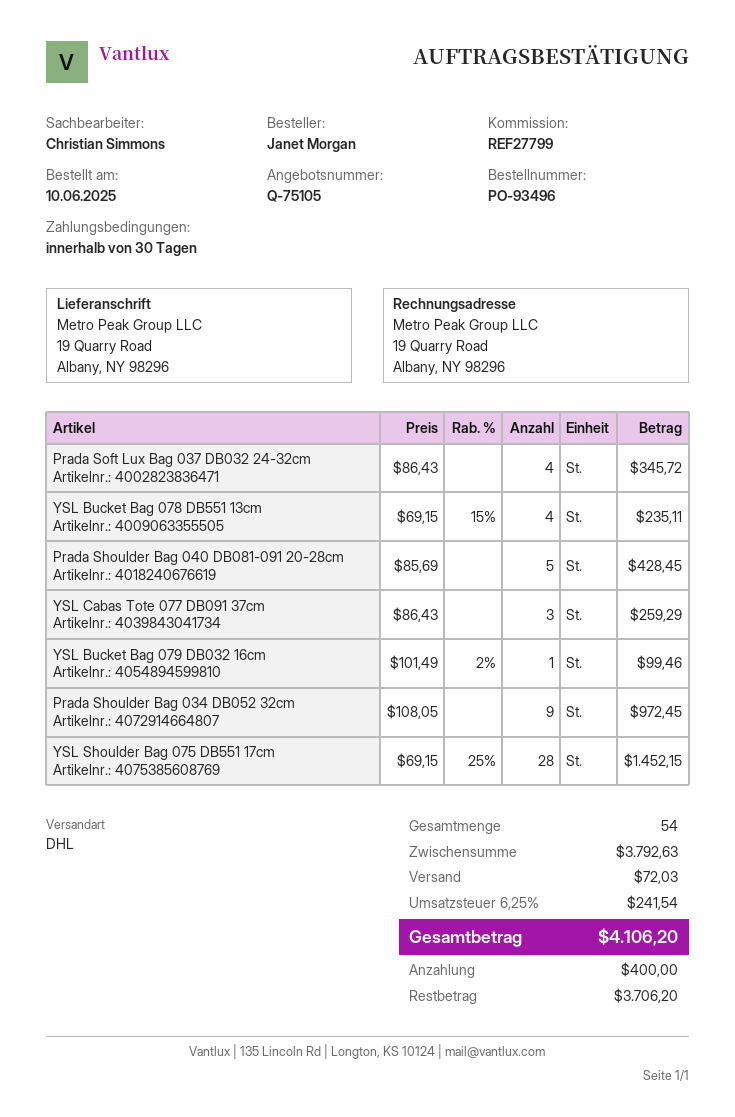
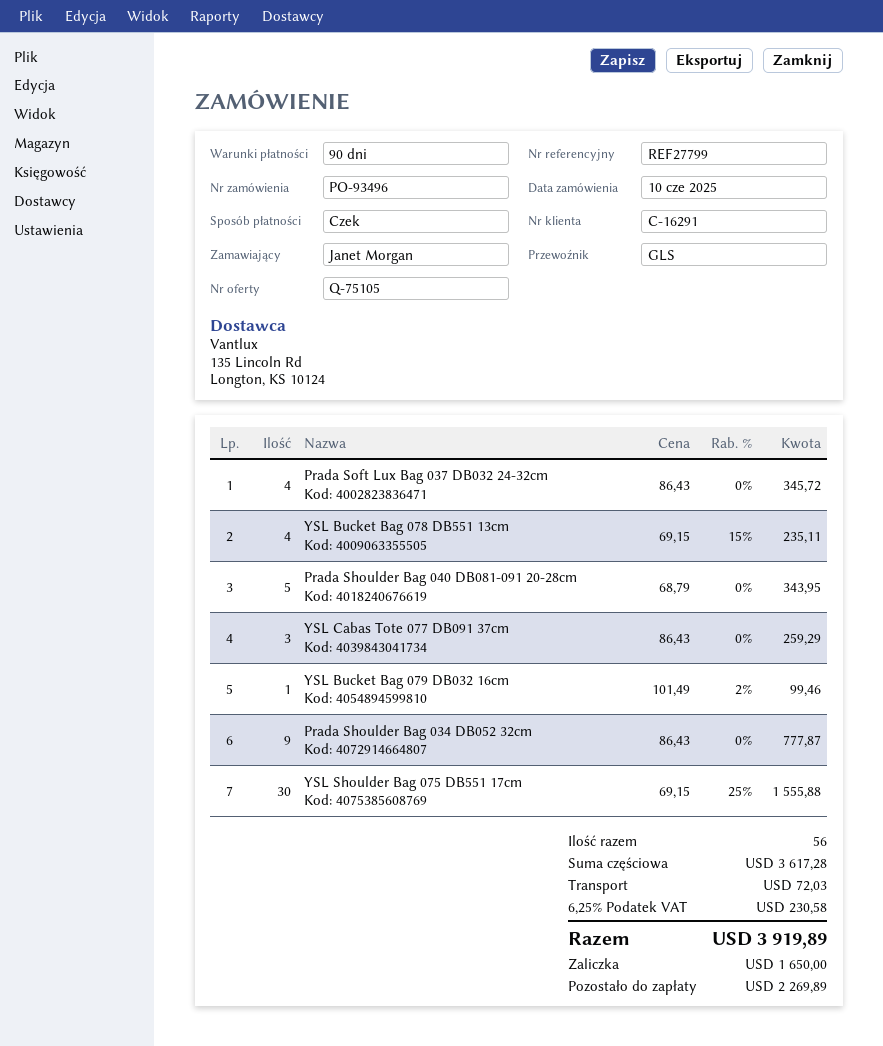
payment terms: 30 days -> 90 days
shipping method: DHL -> GLS
Prada Shoulder Bag 040 DB081-091 20-28cm: 5 x 85.69 = 428.45 -> 5 x 68.79 = 343.95
Prada Shoulder Bag 034 DB052 32cm: 9 x 108.05 = 972.45 -> 9 x 86.43 = 777.87
YSL Shoulder Bag 075 DB551 17cm: 28 x 69.15 - 25% = 1452.15 -> 30 x 69.15 - 25% = 1555.88
total quantity: 54 -> 56
subtotal: 3792.63 -> 3617.28
tax: 6.25% = 241.54 -> 6.25% = 230.58
total: 4106.20 -> 3919.89
deposit: 400.00 -> 1650.00
balance: 3706.20 -> 2269.89

